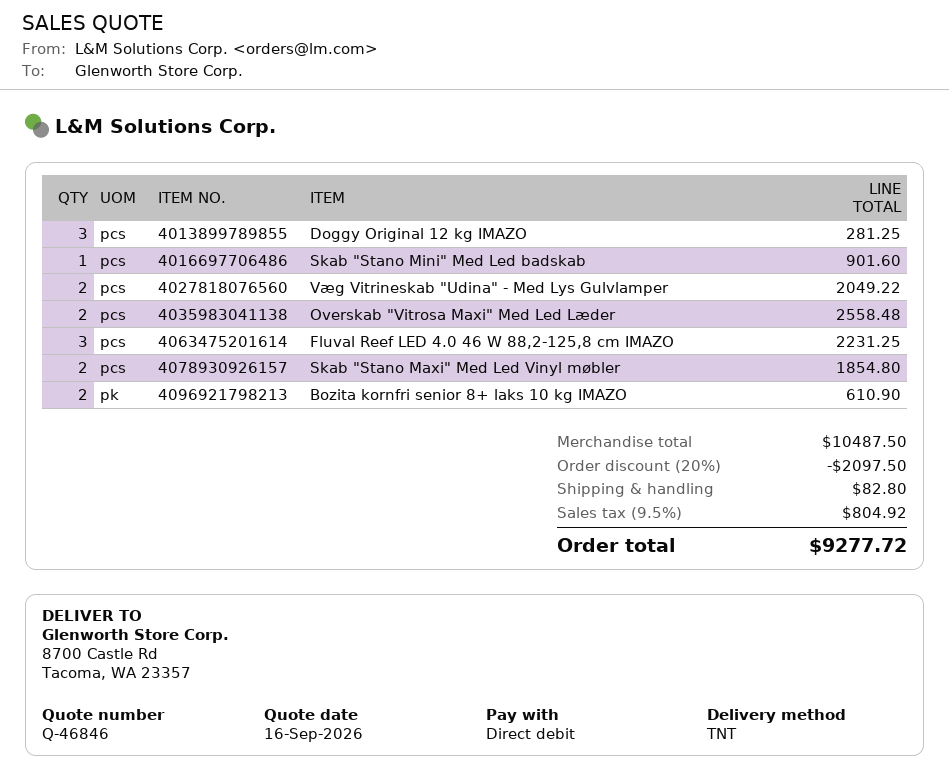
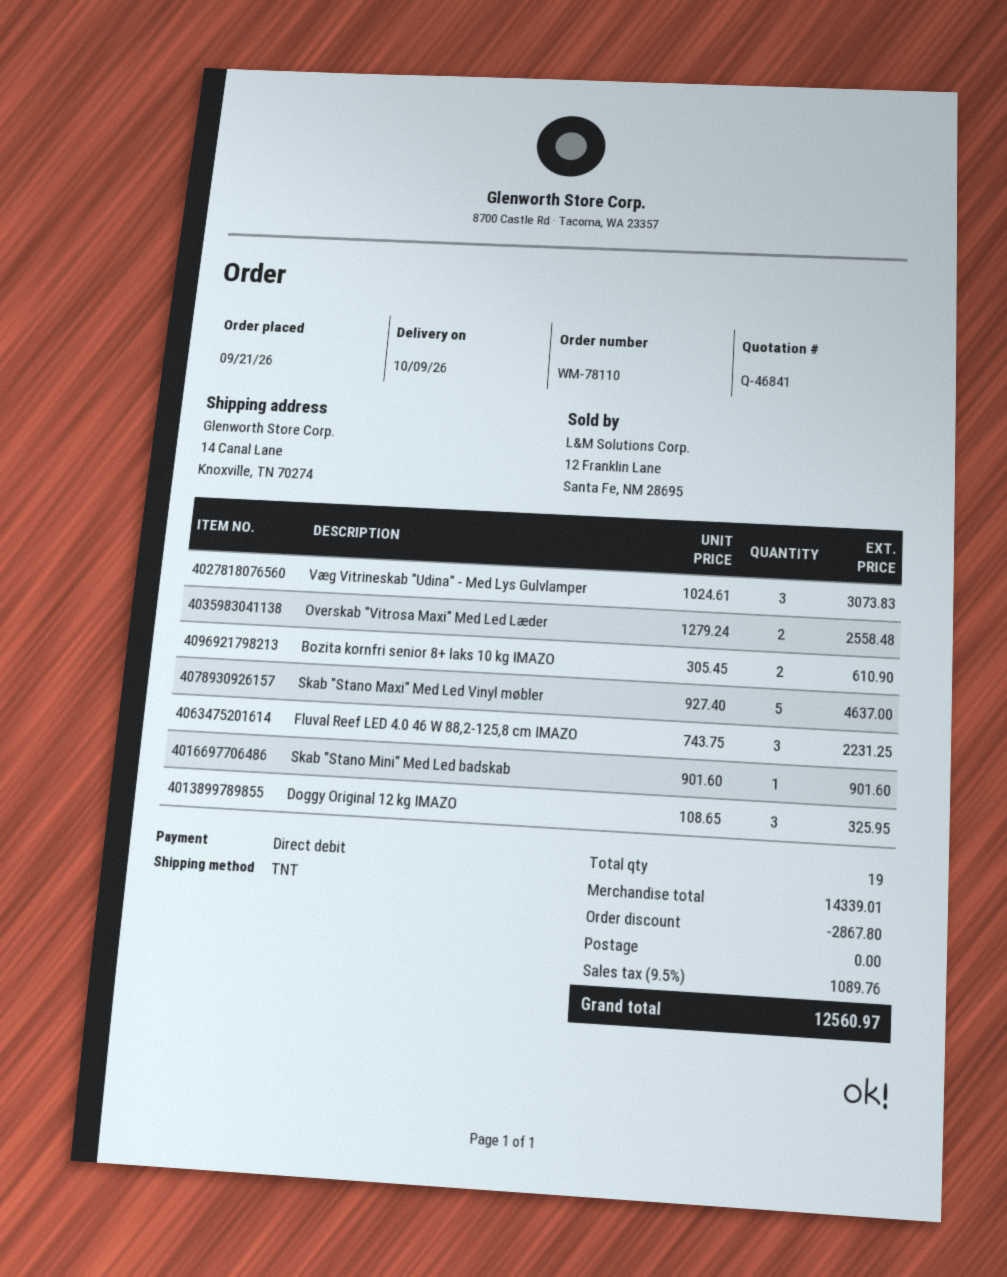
quote number: Q-46846 -> Q-46841
ship to: 8700 Castle Rd, Tacoma, WA 23357 -> 14 Canal Lane, Knoxville, TN 70274
Doggy Original 12 kg IMAZO: 3 for 281.25 -> 3 for 325.95
Væg Vitrineskab "Udina" - Med Lys Gulvlamper: 2 for 2049.22 -> 3 for 3073.83
Skab "Stano Maxi" Med Led Vinyl møbler: 2 for 1854.80 -> 5 for 4637.00
subtotal: 10487.50 -> 14339.01
discount: 2097.50 -> 2867.80
shipping: 82.80 -> 0.00
tax: 9.5% = 804.92 -> 9.5% = 1089.76
total: 9277.72 -> 12560.97

